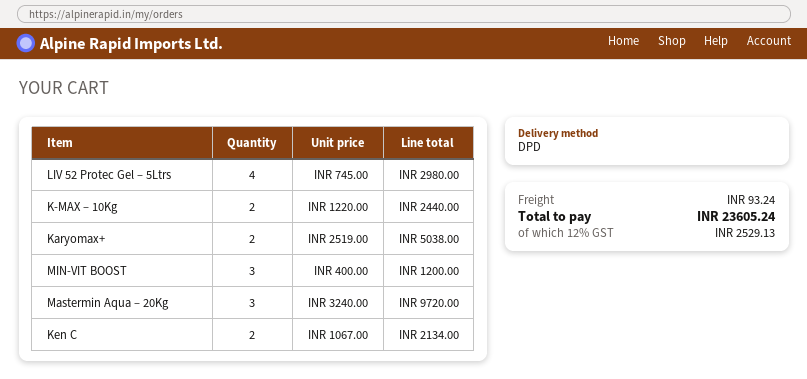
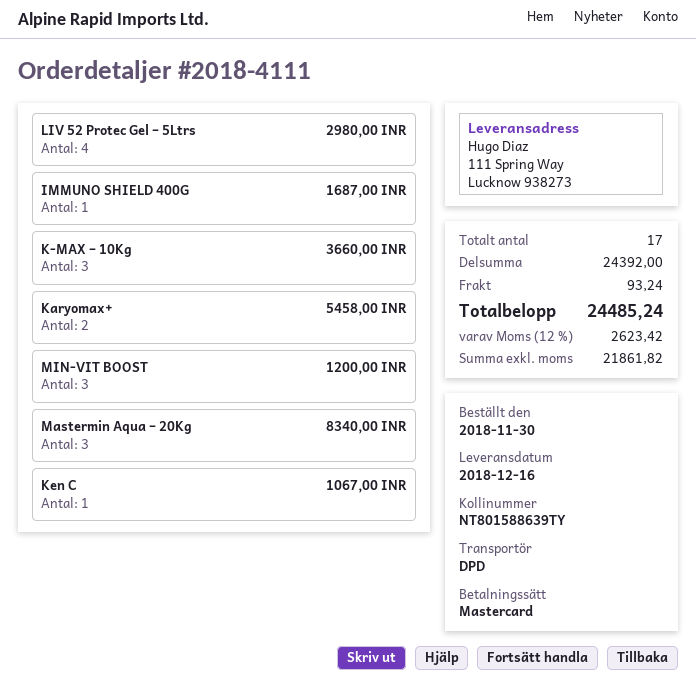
K-MAX – 10Kg: 2 for 2440.00 -> 3 for 3660.00
Karyomax+: 2 for 5038.00 -> 2 for 5458.00
Mastermin Aqua – 20Kg: 3 for 9720.00 -> 3 for 8340.00
Ken C: 2 for 2134.00 -> 1 for 1067.00
IMMUNO SHIELD 400G: none -> 1 for 1687.00
tax: 12% = 2529.13 -> 12% = 2623.42
total: 23605.24 -> 24485.24

